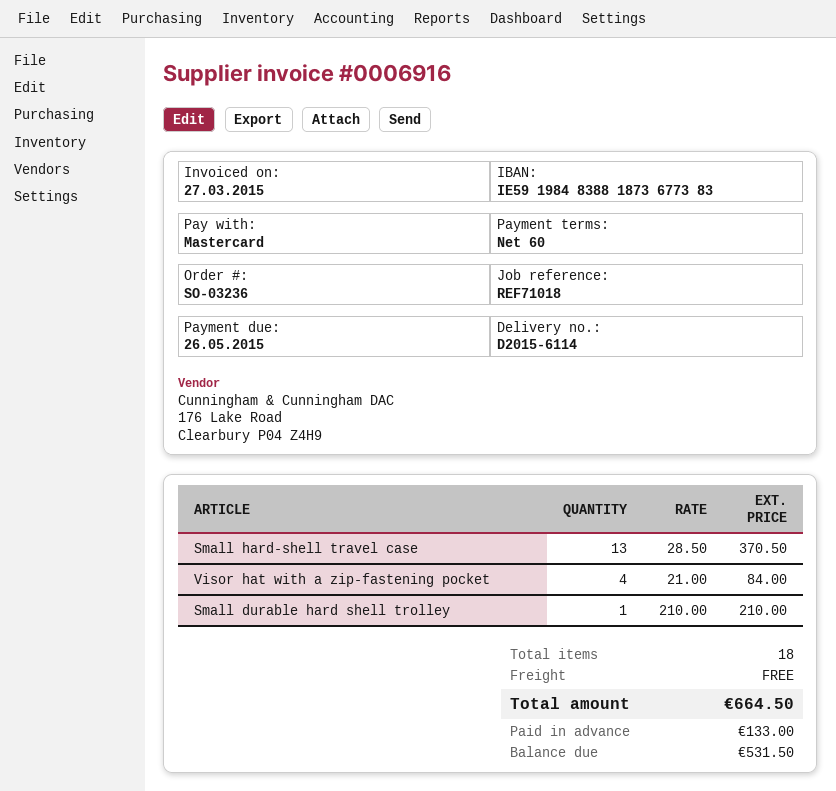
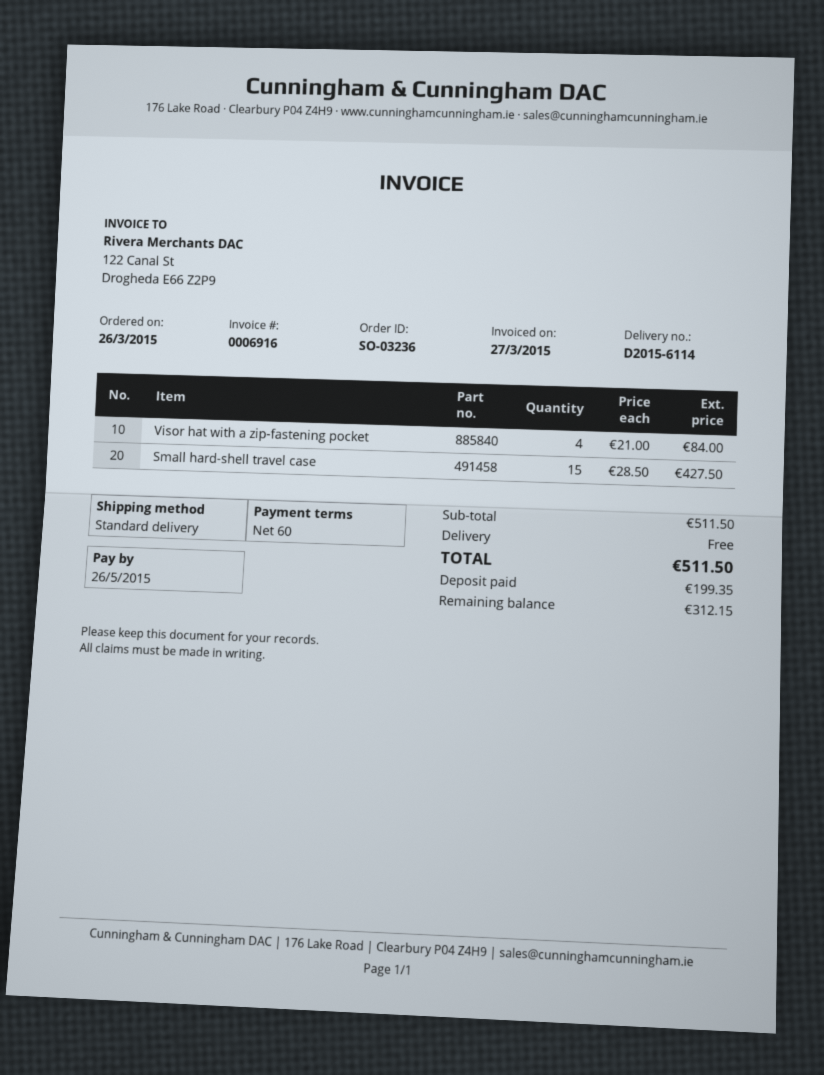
Small hard-shell travel case: 13 x 28.50 = 370.50 -> 15 x 28.50 = 427.50
Small durable hard shell trolley: 1 x 210.00 = 210.00 -> none
total: 664.50 -> 511.50
deposit: 133.00 -> 199.35
balance: 531.50 -> 312.15

